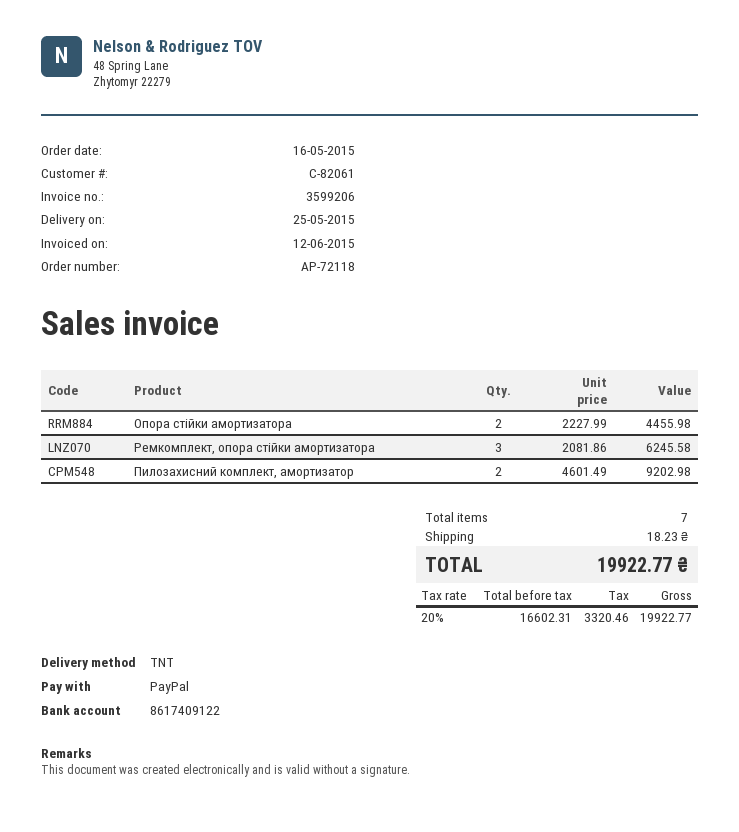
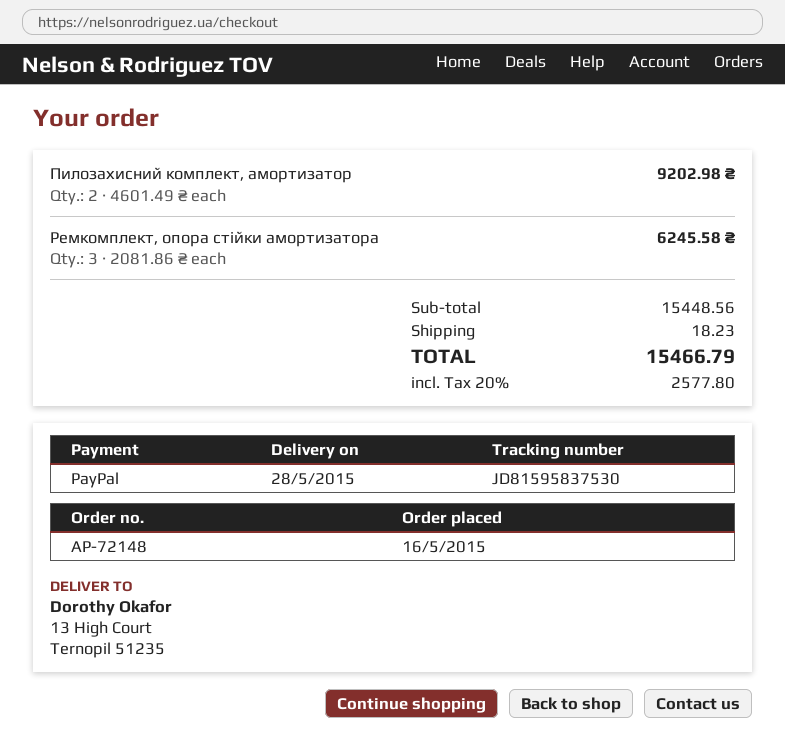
order number: AP-72118 -> AP-72148
delivery date: 2015-05-25 -> 2015-05-28
Опора стійки амортизатора: 2 x 2227.99 = 4455.98 -> none
tax: 20% = 3320.46 -> 20% = 2577.80
total: 19922.77 -> 15466.79

